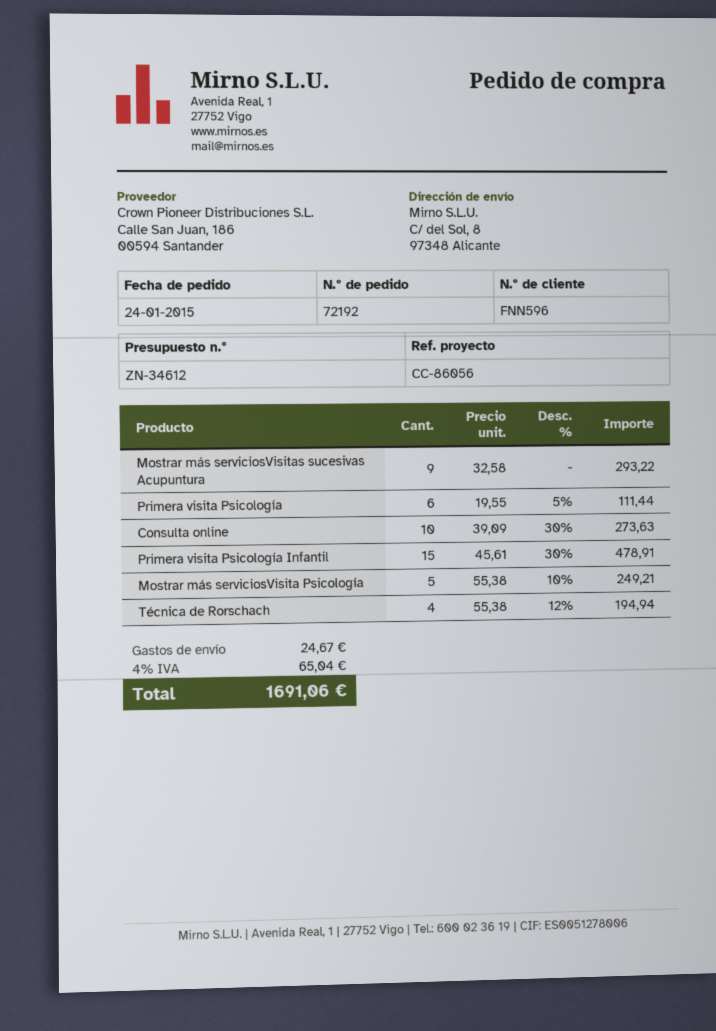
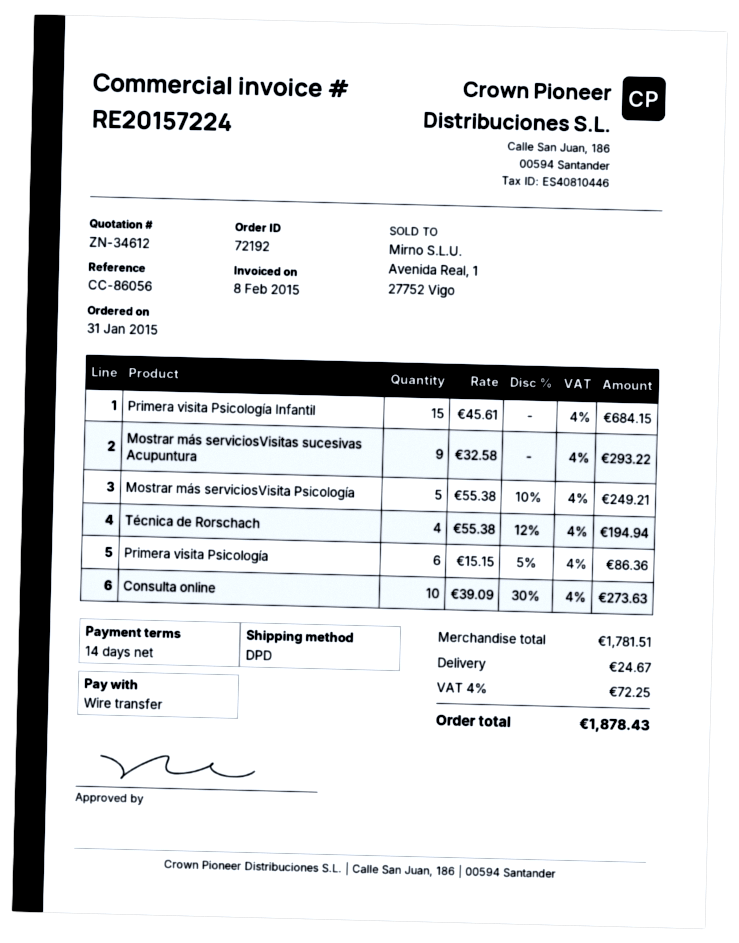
order date: 2015-01-24 -> 2015-01-31
Primera visita Psicología: 6 x 19.55 - 5% = 111.44 -> 6 x 15.15 - 5% = 86.36
Primera visita Psicología Infantil: 15 x 45.61 - 30% = 478.91 -> 15 x 45.61 = 684.15
tax: 4% = 65.04 -> 4% = 72.25
total: 1691.06 -> 1878.43

